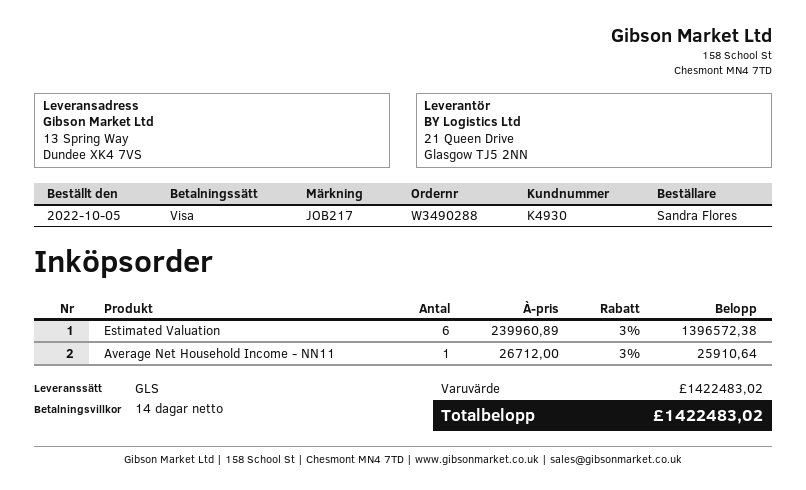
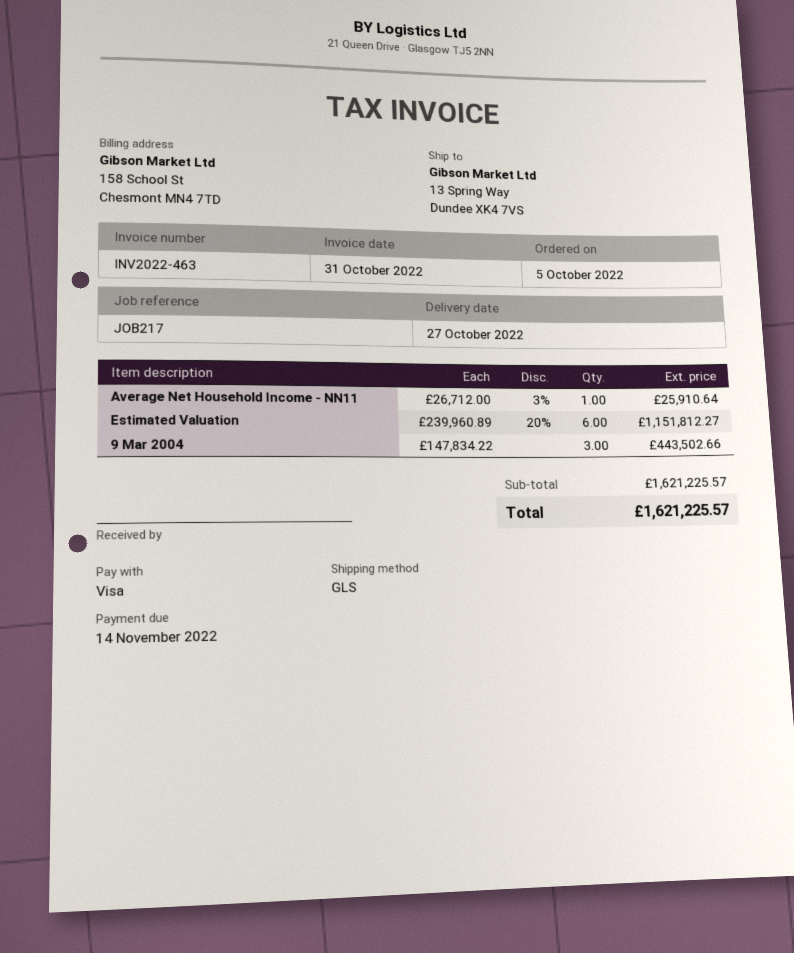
Estimated Valuation: 6 x 239960.89 - 3% = 1396572.38 -> 6 x 239960.89 - 20% = 1151812.27
9 Mar 2004: none -> 3 x 147834.22 = 443502.66
subtotal: 1422483.02 -> 1621225.57
total: 1422483.02 -> 1621225.57

